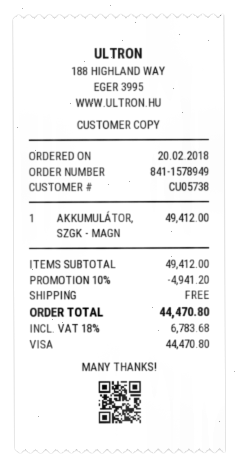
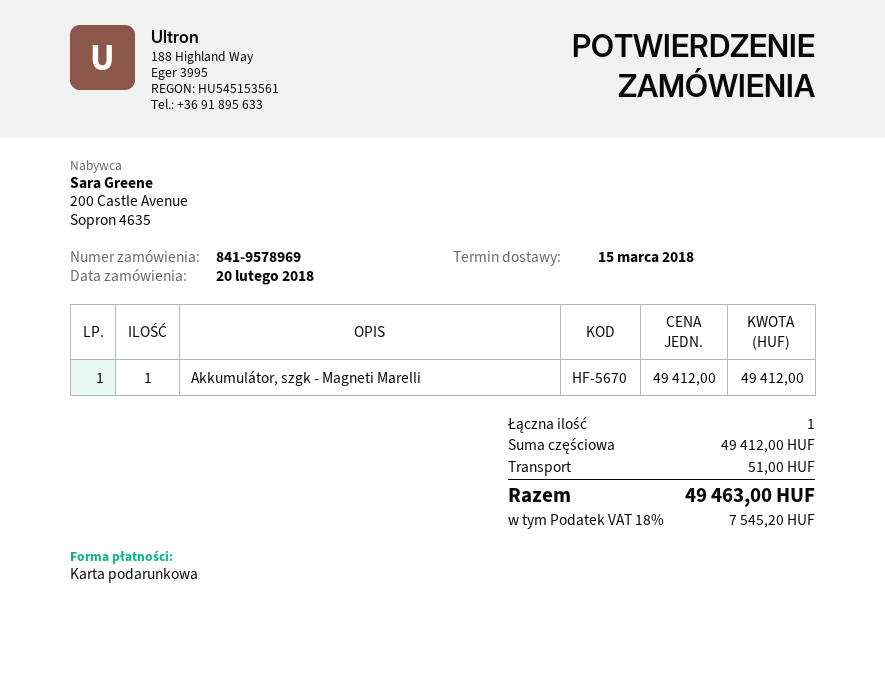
order number: 841-1578949 -> 841-9578969
payment method: Visa -> gift card
discount: 10% = 4941.20 -> none
shipping: 0.00 -> 51.00
tax: 18% = 6783.68 -> 18% = 7545.20
total: 44470.80 -> 49463.00

